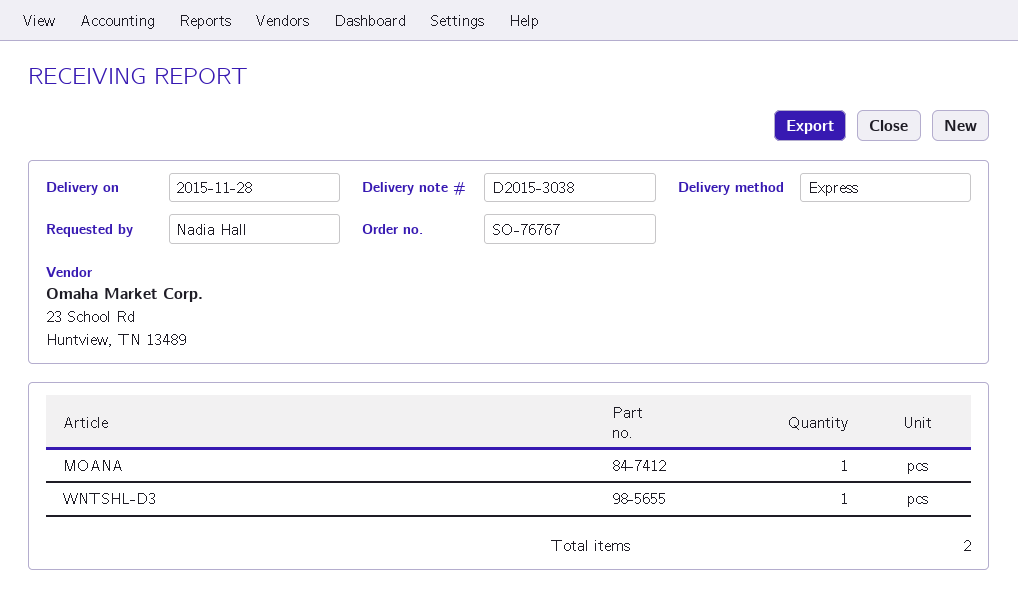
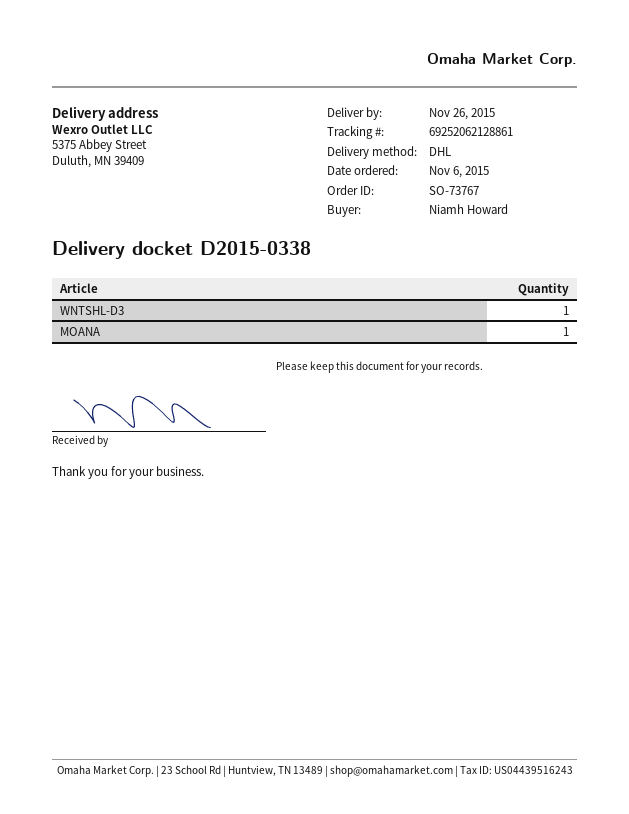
order number: SO-76767 -> SO-73767
delivery note number: D2015-3038 -> D2015-0338
delivery date: 2015-11-28 -> 2015-11-26
ordered by: Nadia Hall -> Niamh Howard
shipping method: express -> DHL

